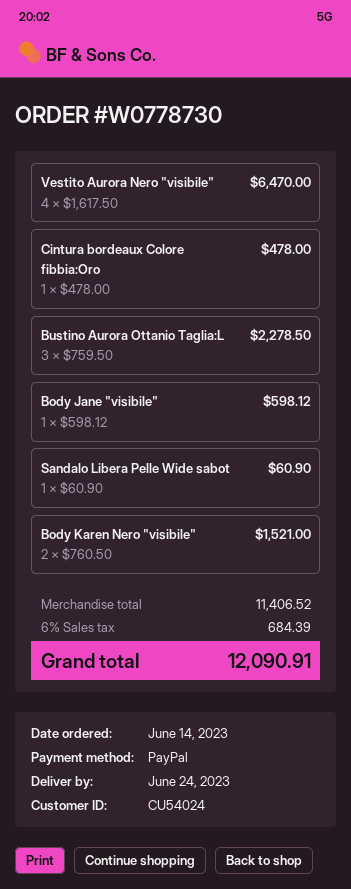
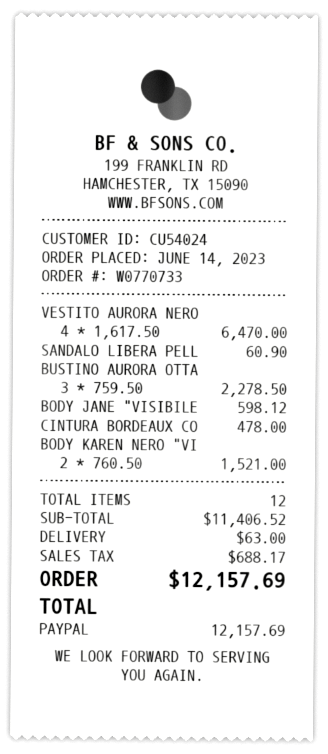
order number: W0778730 -> W0770733
shipping: none -> 63.00
tax: 684.39 -> 688.17
total: 12090.91 -> 12157.69

